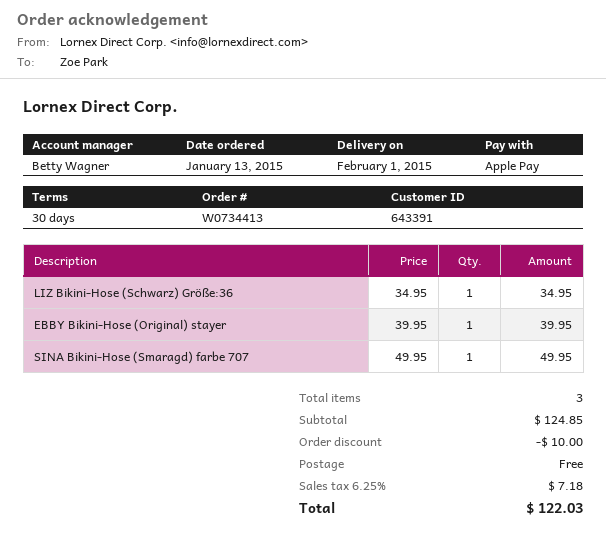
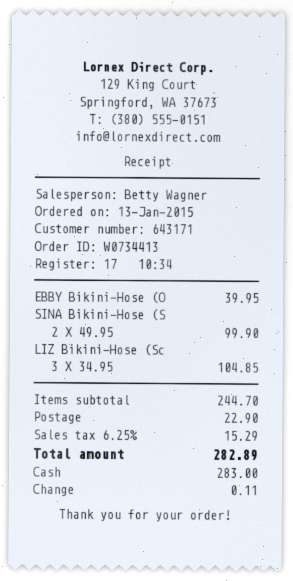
customer number: 643391 -> 643171
payment method: Apple Pay -> cash
LIZ Bikini-Hose (Schwarz) Größe:36: 1 x 34.95 = 34.95 -> 3 x 34.95 = 104.85
SINA Bikini-Hose (Smaragd) farbe 707: 1 x 49.95 = 49.95 -> 2 x 49.95 = 99.90
subtotal: 124.85 -> 244.70
discount: 10.00 -> none
shipping: 0.00 -> 22.90
tax: 6.25% = 7.18 -> 6.25% = 15.29
total: 122.03 -> 282.89

